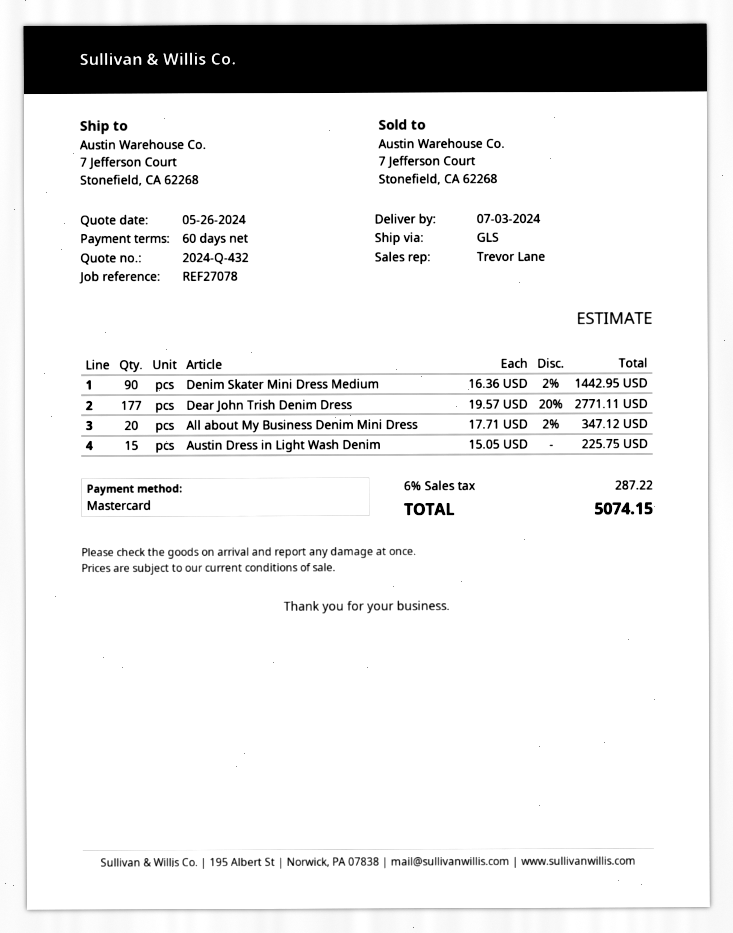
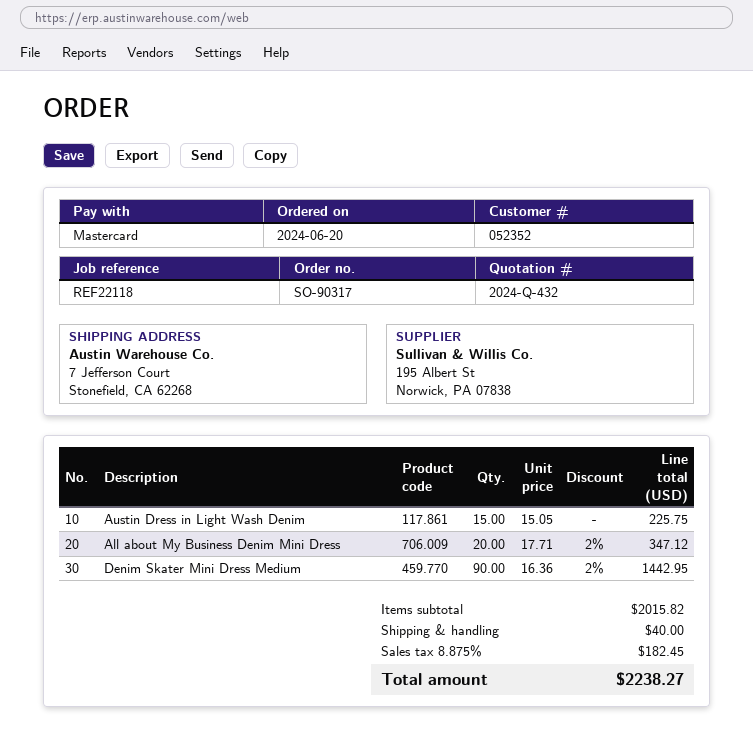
reference: REF27078 -> REF22118
Dear John Trish Denim Dress: 177 x 19.57 - 20% = 2771.11 -> none
shipping: none -> 40.00
tax: 6% = 287.22 -> 8.875% = 182.45
total: 5074.15 -> 2238.27

